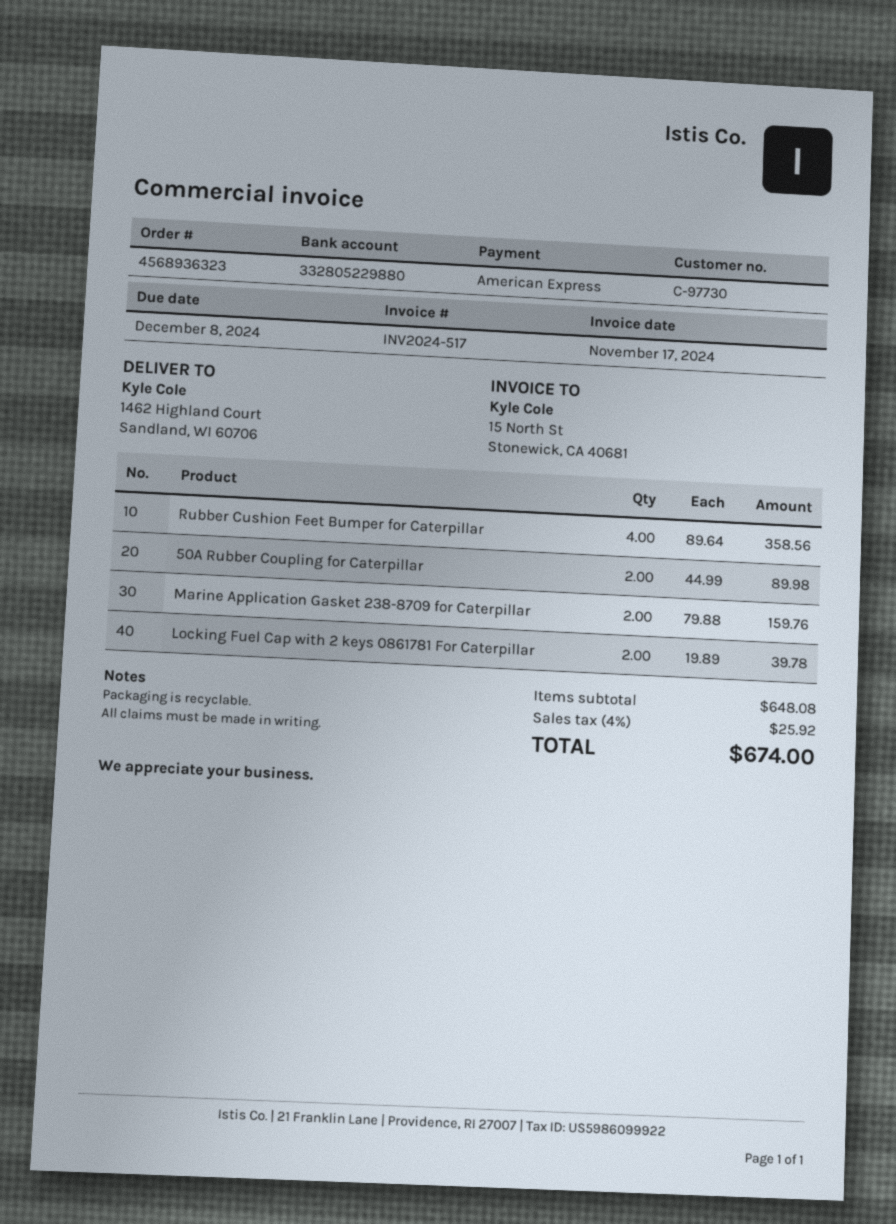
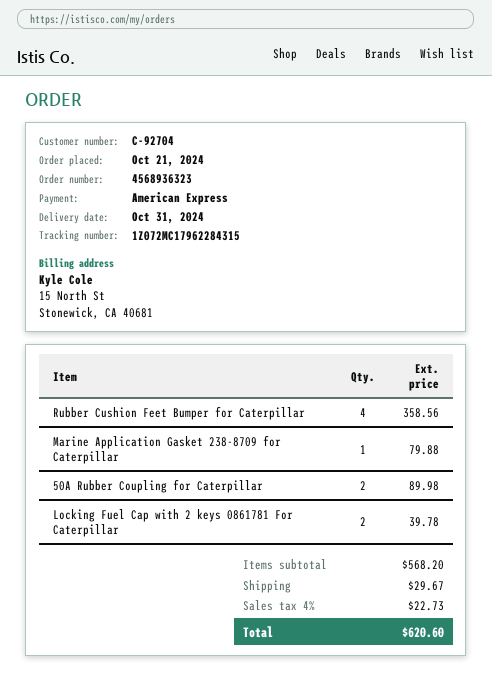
customer number: C-97730 -> C-92704
Marine Application Gasket 238-8709 for Caterpillar: 2 for 159.76 -> 1 for 79.88
subtotal: 648.08 -> 568.20
shipping: none -> 29.67
tax: 4% = 25.92 -> 4% = 22.73
total: 674.00 -> 620.60

